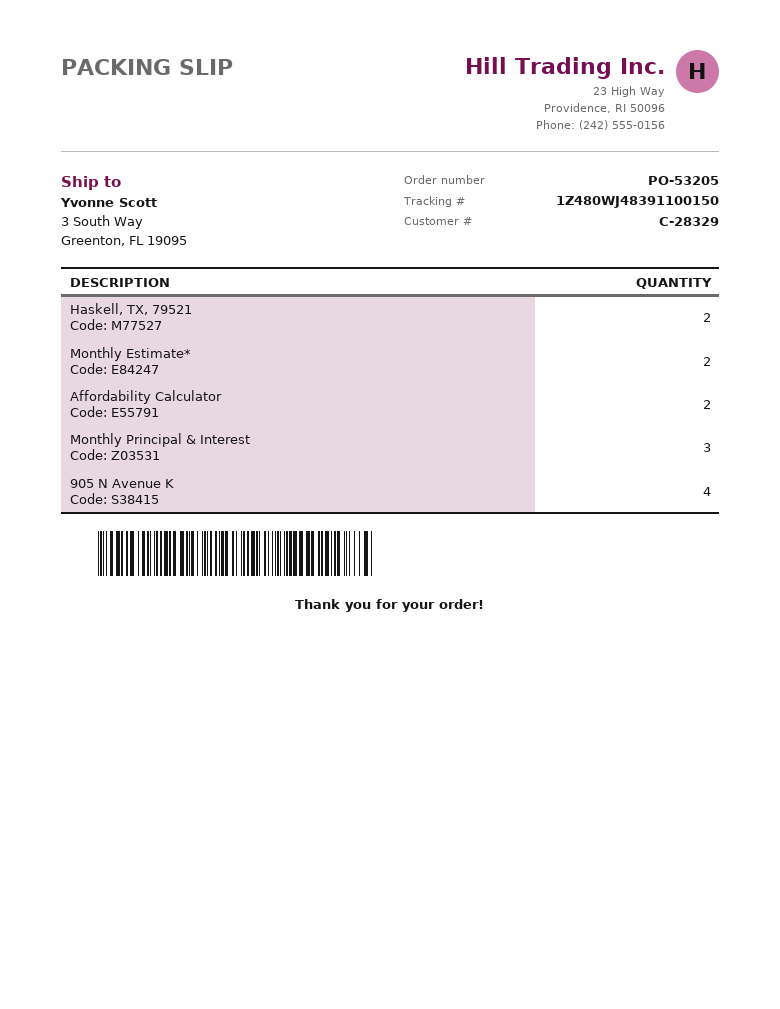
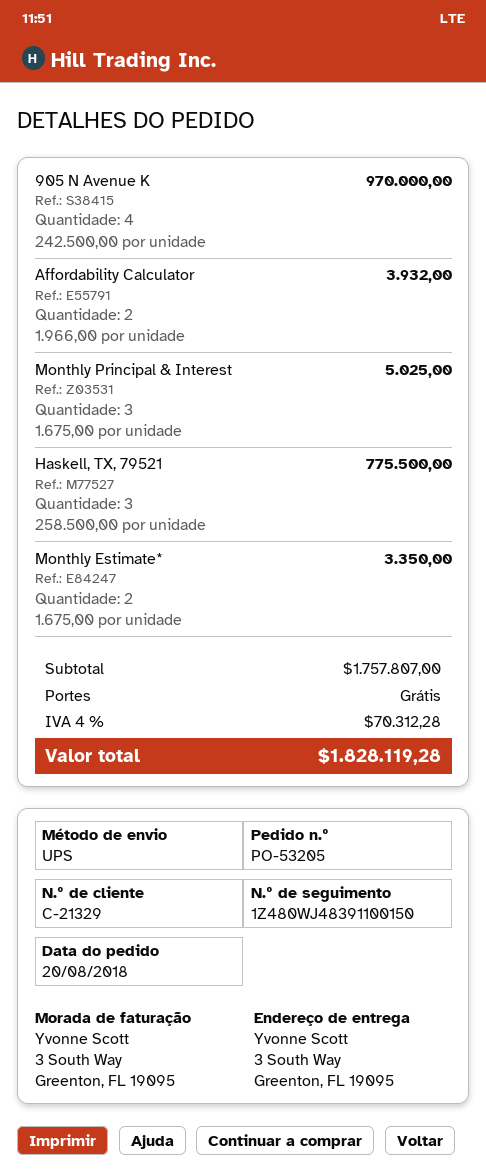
customer number: C-28329 -> C-21329
Haskell, TX, 79521: 2 -> 3

